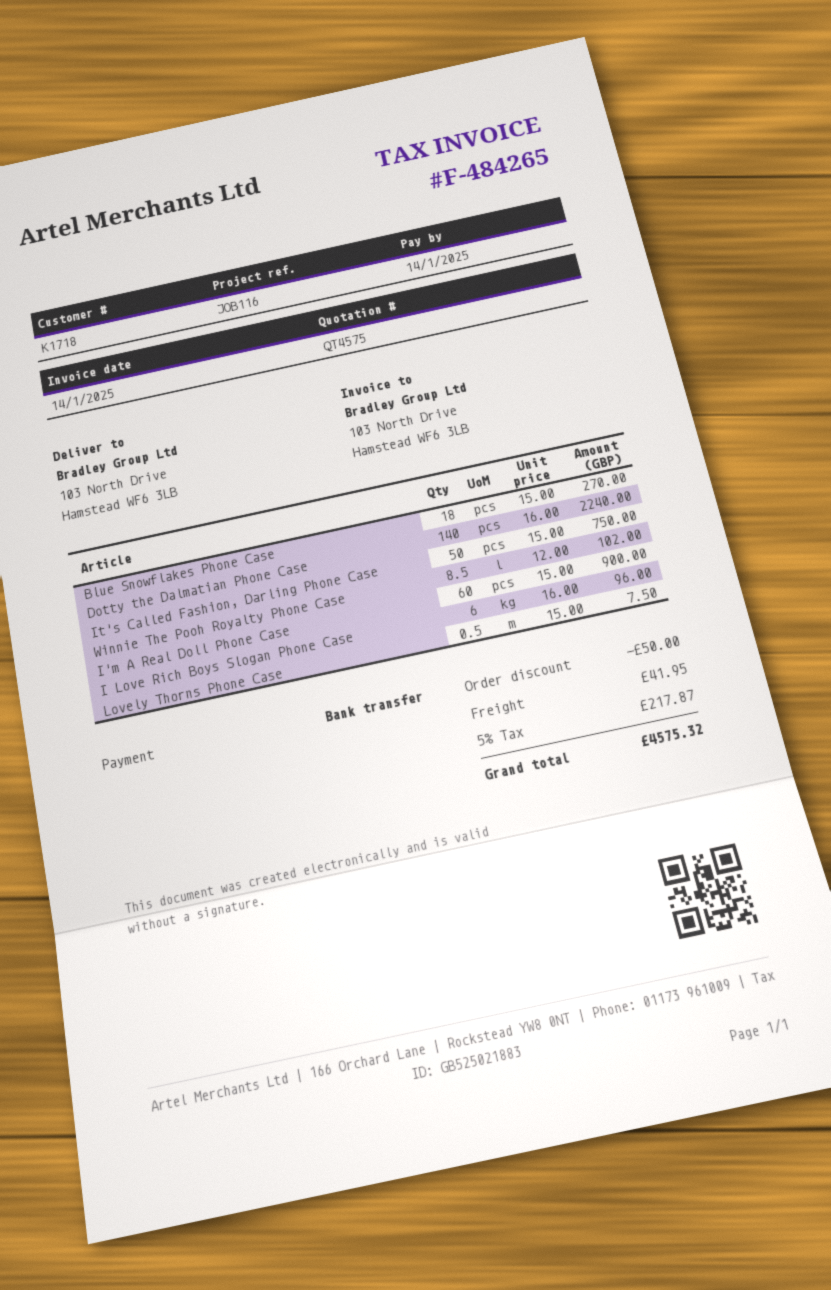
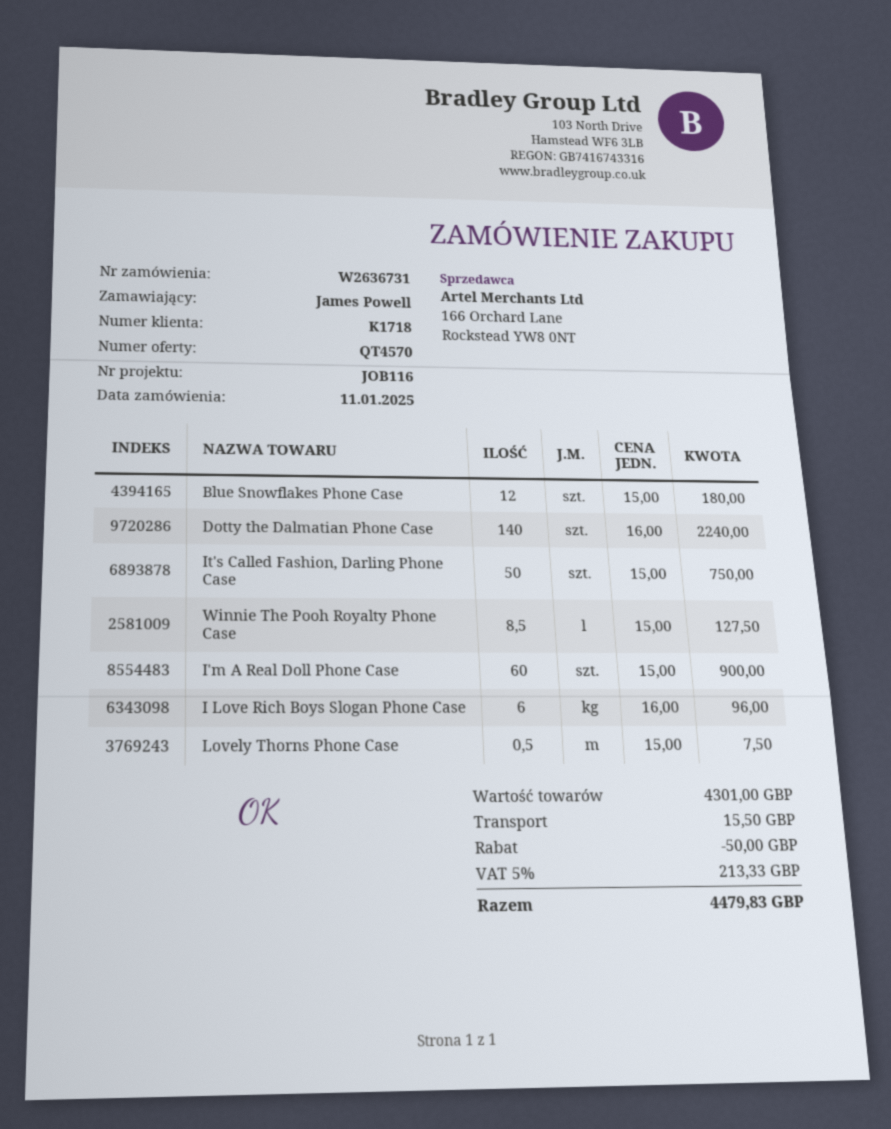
quote number: QT4575 -> QT4570
Blue Snowflakes Phone Case: 18 x 15.00 = 270.00 -> 12 x 15.00 = 180.00
Winnie The Pooh Royalty Phone Case: 8.5 x 12.00 = 102.00 -> 8.5 x 15.00 = 127.50
shipping: 41.95 -> 15.50
tax: 5% = 217.87 -> 5% = 213.33
total: 4575.32 -> 4479.83

